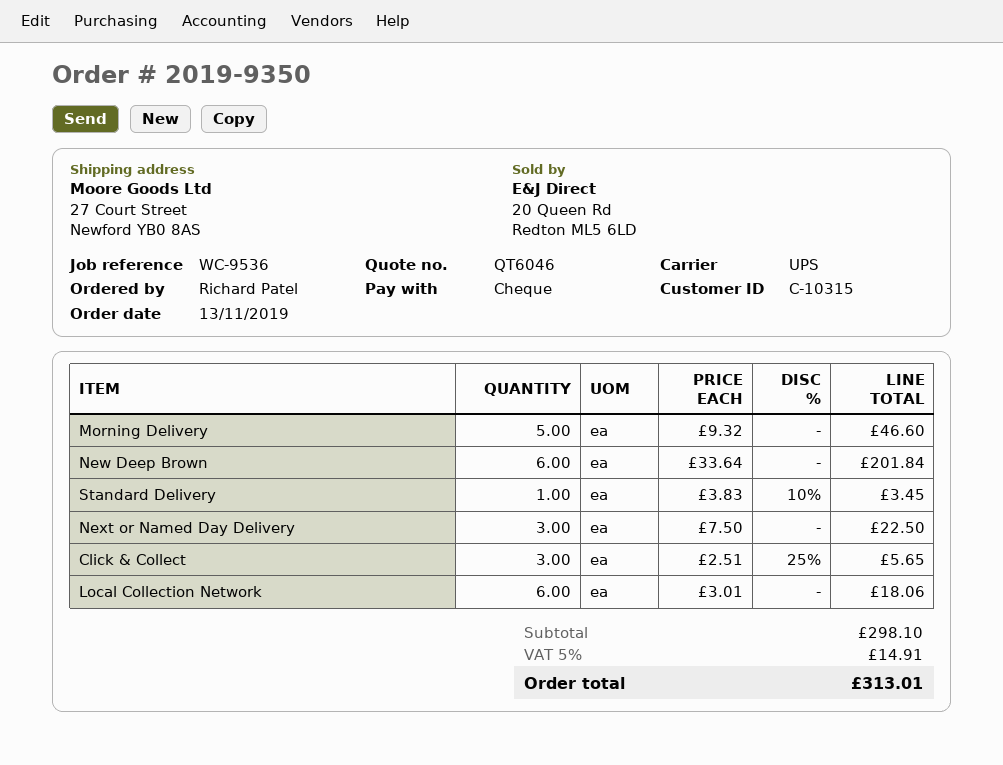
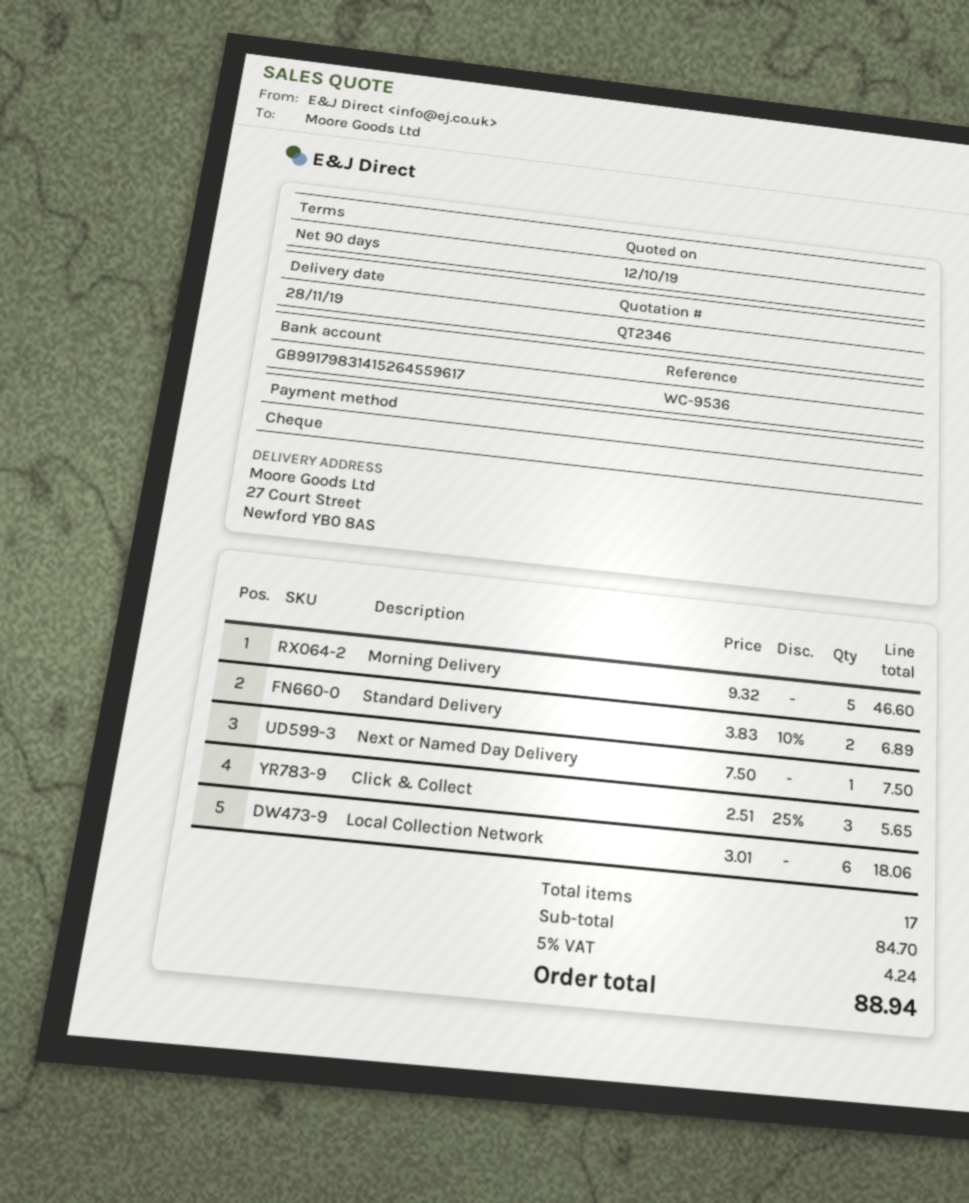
quote number: QT6046 -> QT2346
New Deep Brown: 6 x 33.64 = 201.84 -> none
Standard Delivery: 1 x 3.83 - 10% = 3.45 -> 2 x 3.83 - 10% = 6.89
Next or Named Day Delivery: 3 x 7.50 = 22.50 -> 1 x 7.50 = 7.50
subtotal: 298.10 -> 84.70
tax: 5% = 14.91 -> 5% = 4.24
total: 313.01 -> 88.94

